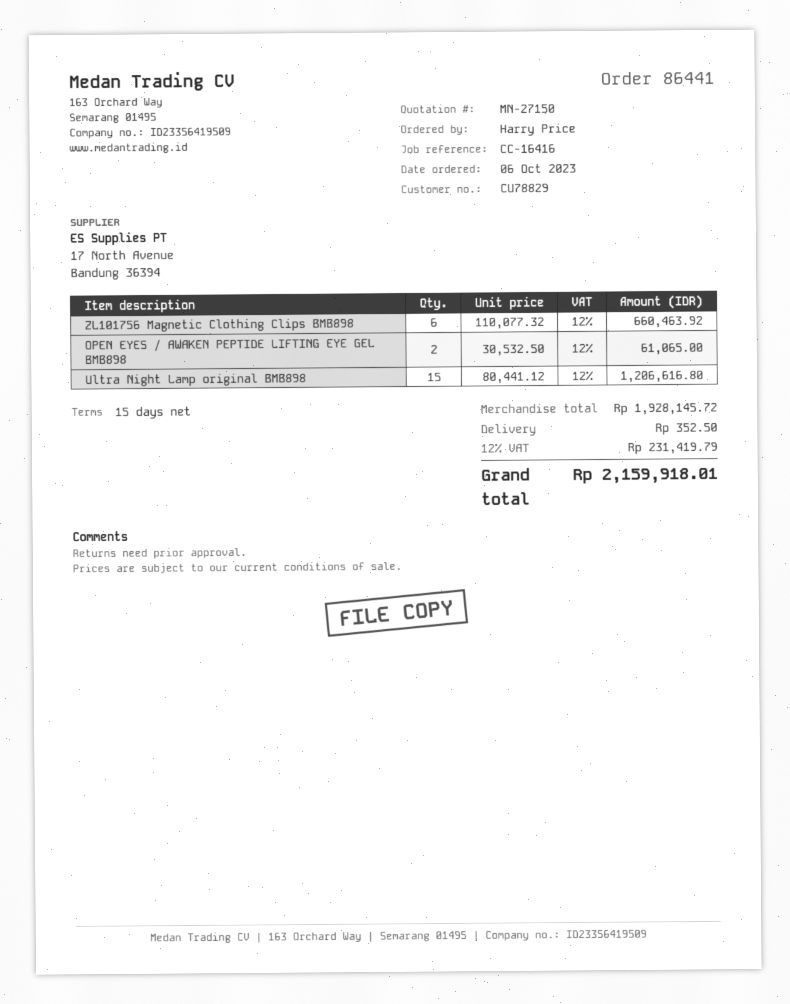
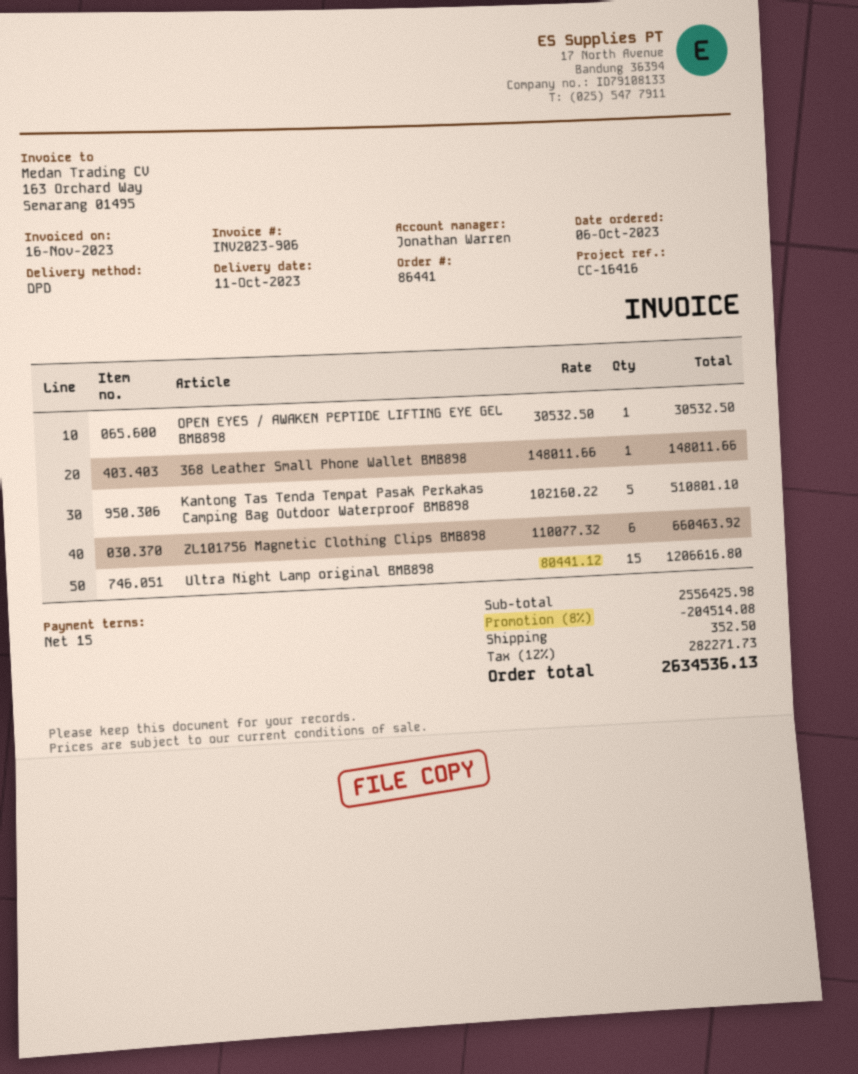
OPEN EYES / AWAKEN PEPTIDE LIFTING EYE GEL BMB898: 2 x 30532.50 = 61065.00 -> 1 x 30532.50 = 30532.50
368 Leather Small Phone Wallet BMB898: none -> 1 x 148011.66 = 148011.66
Kantong Tas Tenda Tempat Pasak Perkakas Camping Bag Outdoor Waterproof BMB898: none -> 5 x 102160.22 = 510801.10
subtotal: 1928145.72 -> 2556425.98
discount: none -> 8% = 204514.08
tax: 12% = 231419.79 -> 12% = 282271.73
total: 2159918.01 -> 2634536.13

